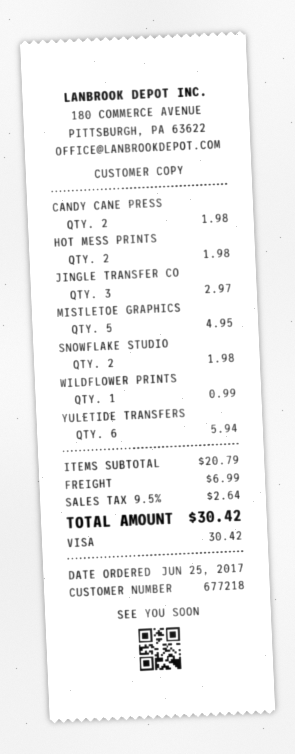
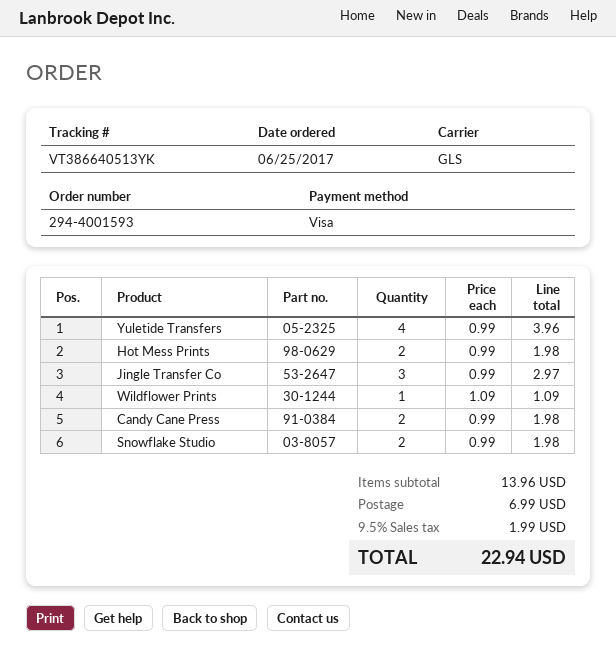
MISTLETOE GRAPHICS: 5 for 4.95 -> none
WILDFLOWER PRINTS: 1 for 0.99 -> 1 for 1.09
YULETIDE TRANSFERS: 6 for 5.94 -> 4 for 3.96
subtotal: 20.79 -> 13.96
tax: 9.5% = 2.64 -> 9.5% = 1.99
total: 30.42 -> 22.94

